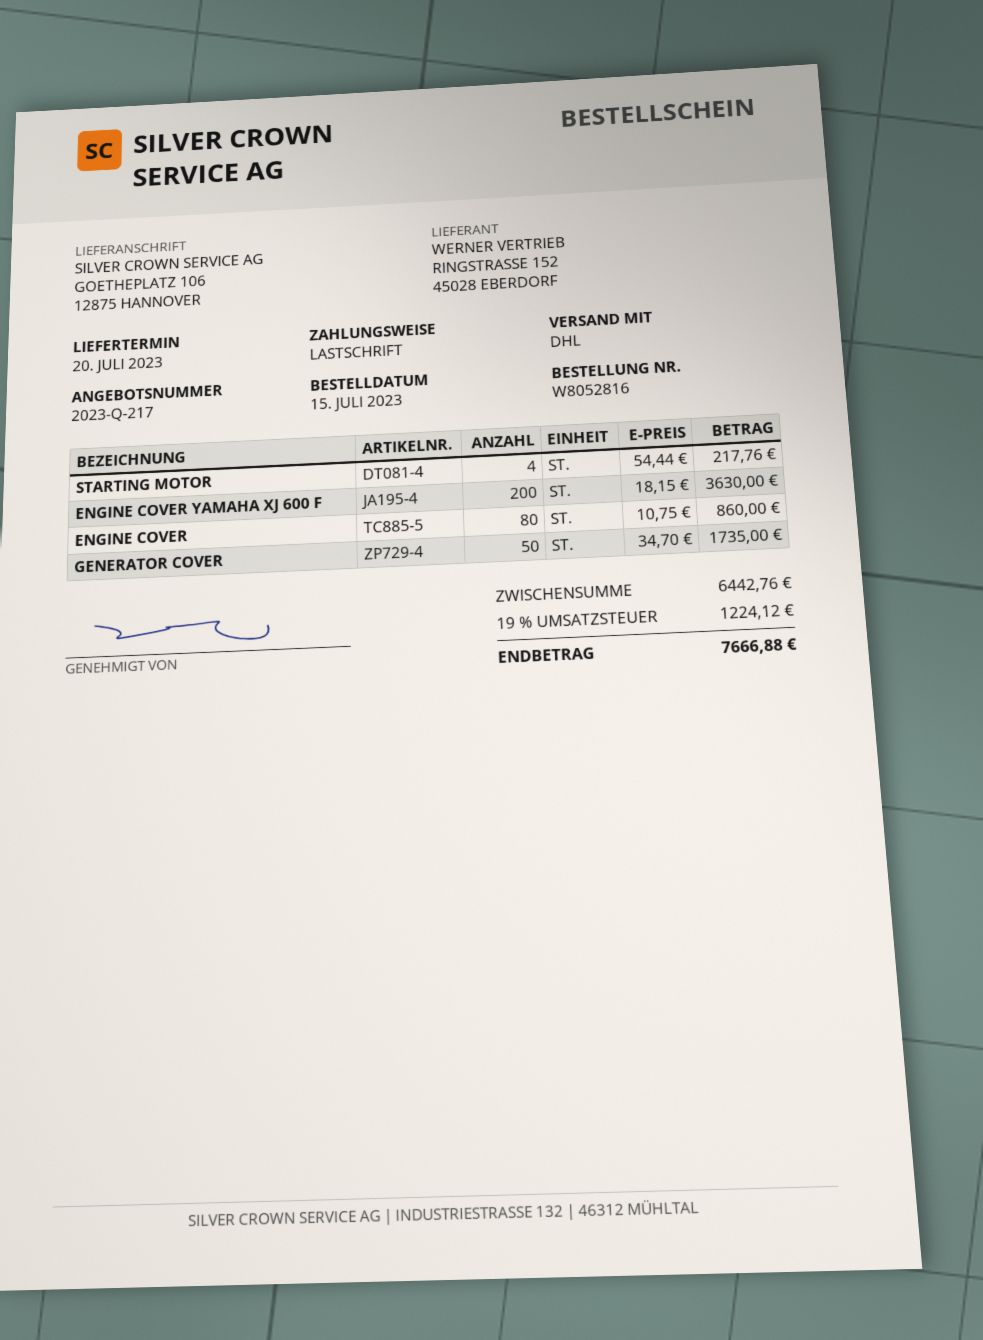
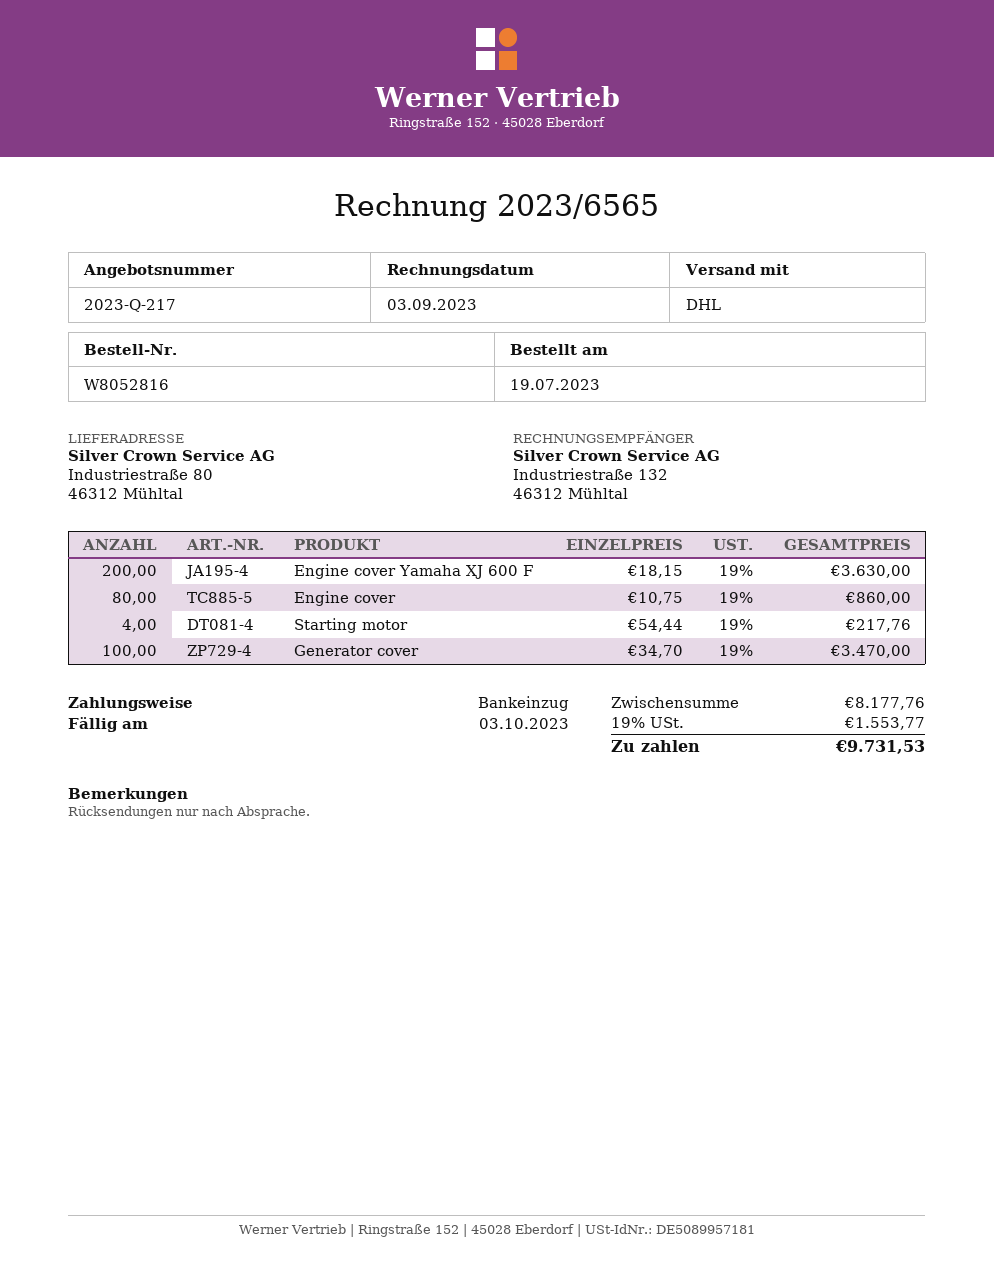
order date: 2023-07-15 -> 2023-07-19
ship to: GOETHEPLATZ 106, 12875 HANNOVER -> Industriestraße 80, 46312 Mühltal
GENERATOR COVER: 50 x 34.70 = 1735.00 -> 100 x 34.70 = 3470.00
subtotal: 6442.76 -> 8177.76
tax: 19% = 1224.12 -> 19% = 1553.77
total: 7666.88 -> 9731.53

